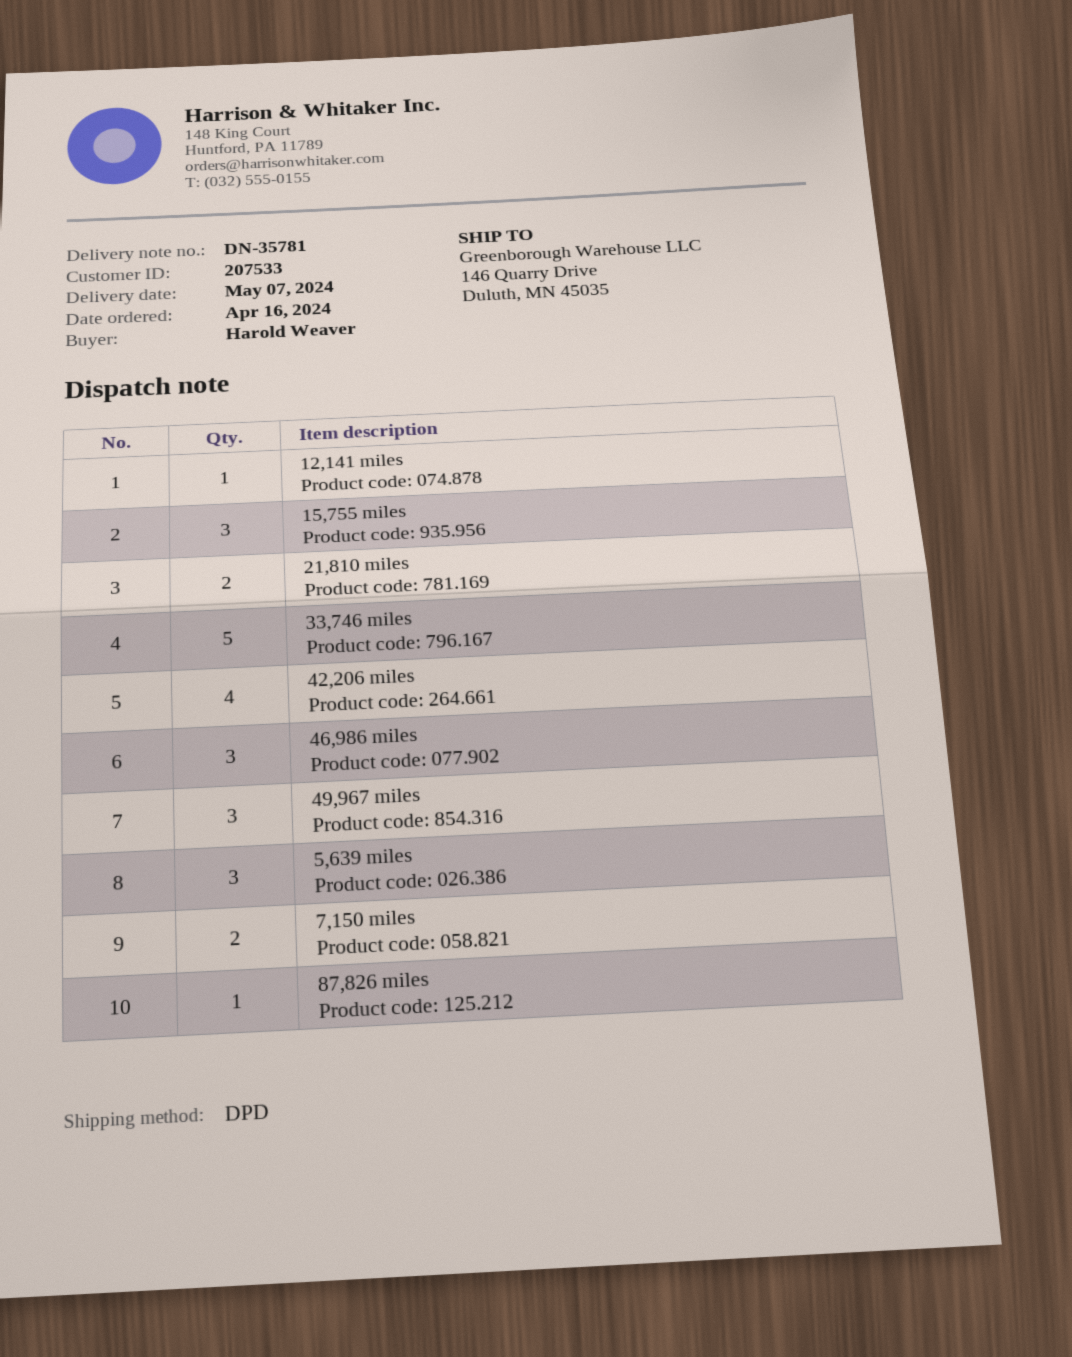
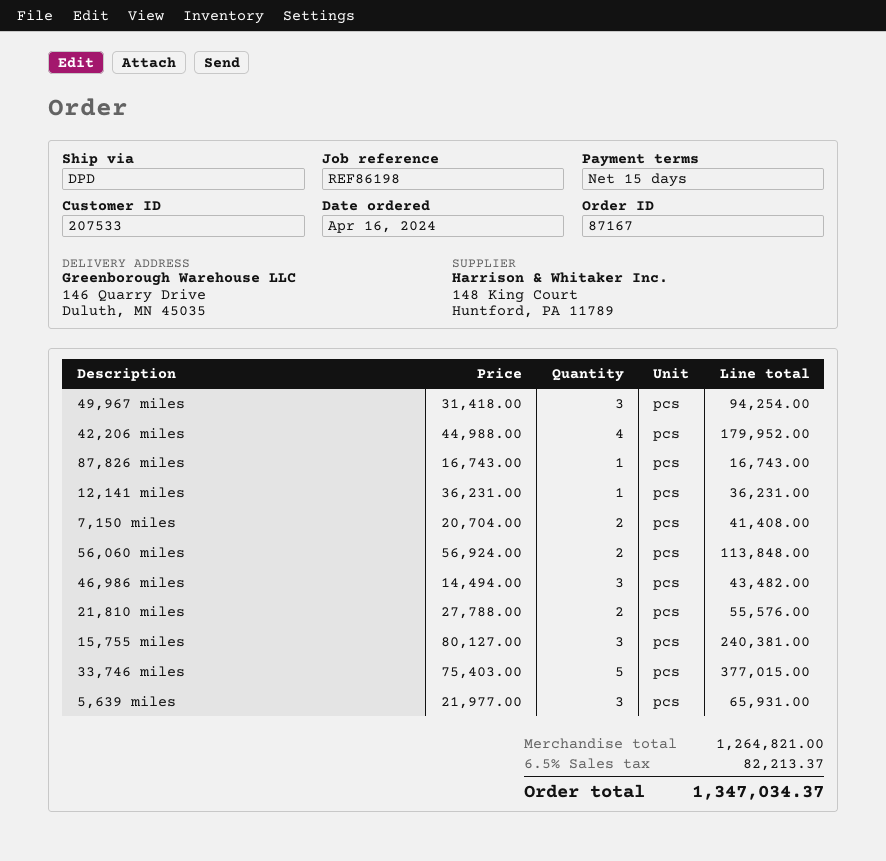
56,060 miles: none -> 2

